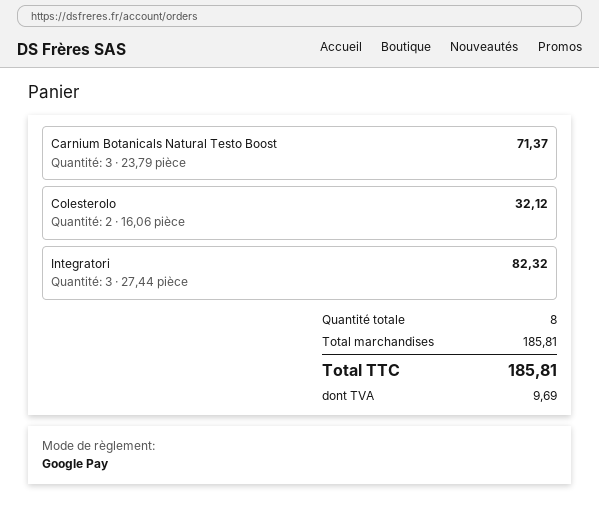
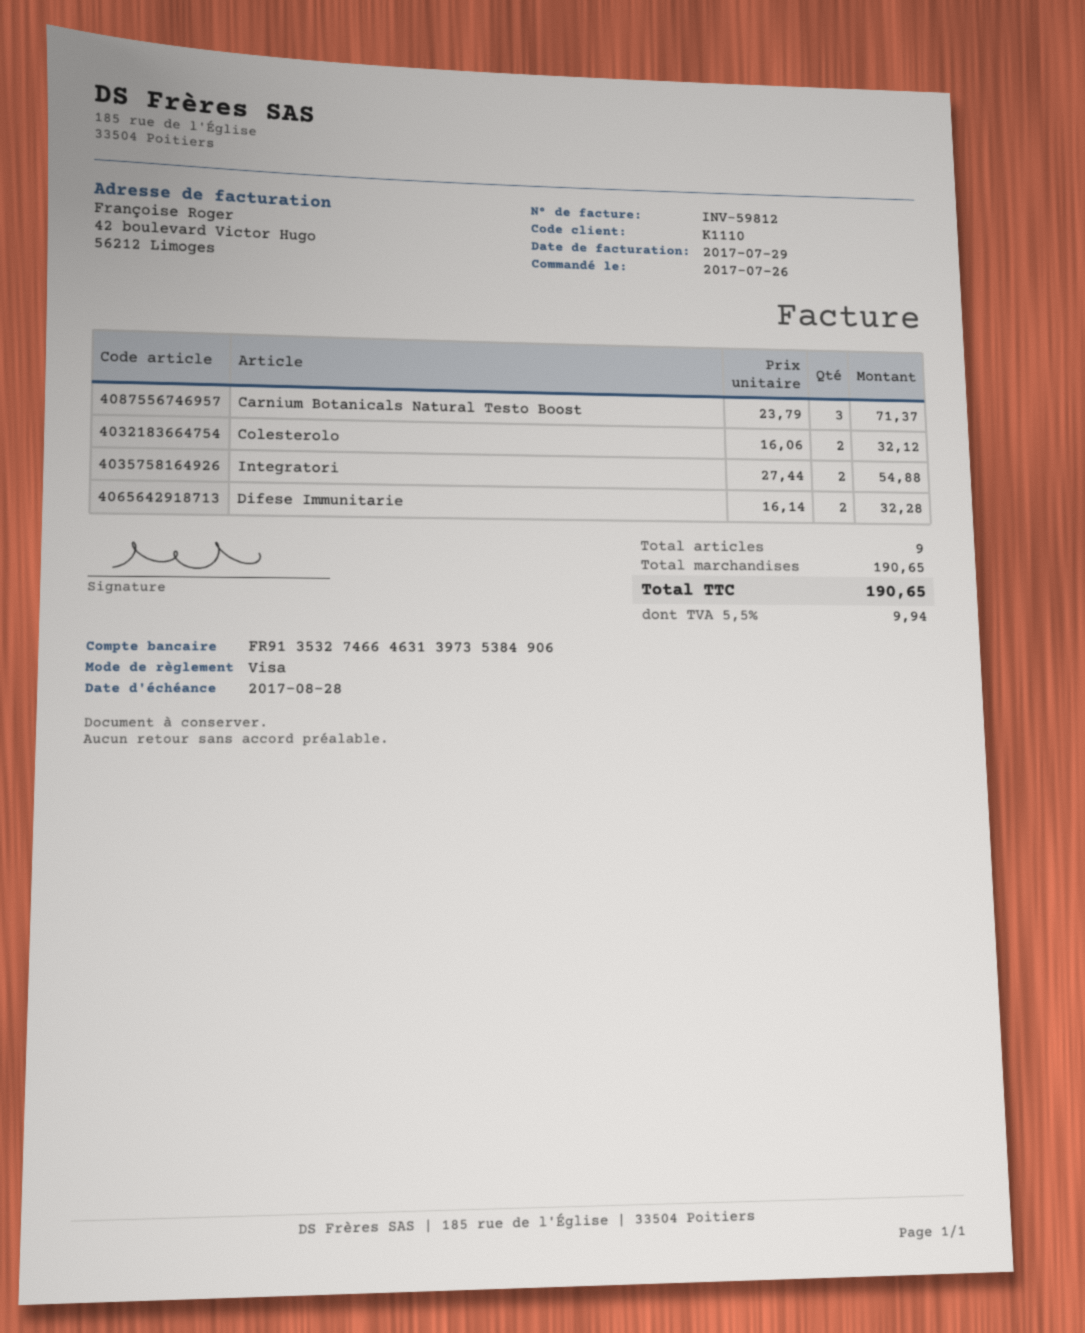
payment method: Google Pay -> Visa
Integratori: 3 x 27.44 = 82.32 -> 2 x 27.44 = 54.88
Difese Immunitarie: none -> 2 x 16.14 = 32.28
total quantity: 8 -> 9
subtotal: 185.81 -> 190.65
tax: 9.69 -> 9.94
total: 185.81 -> 190.65

